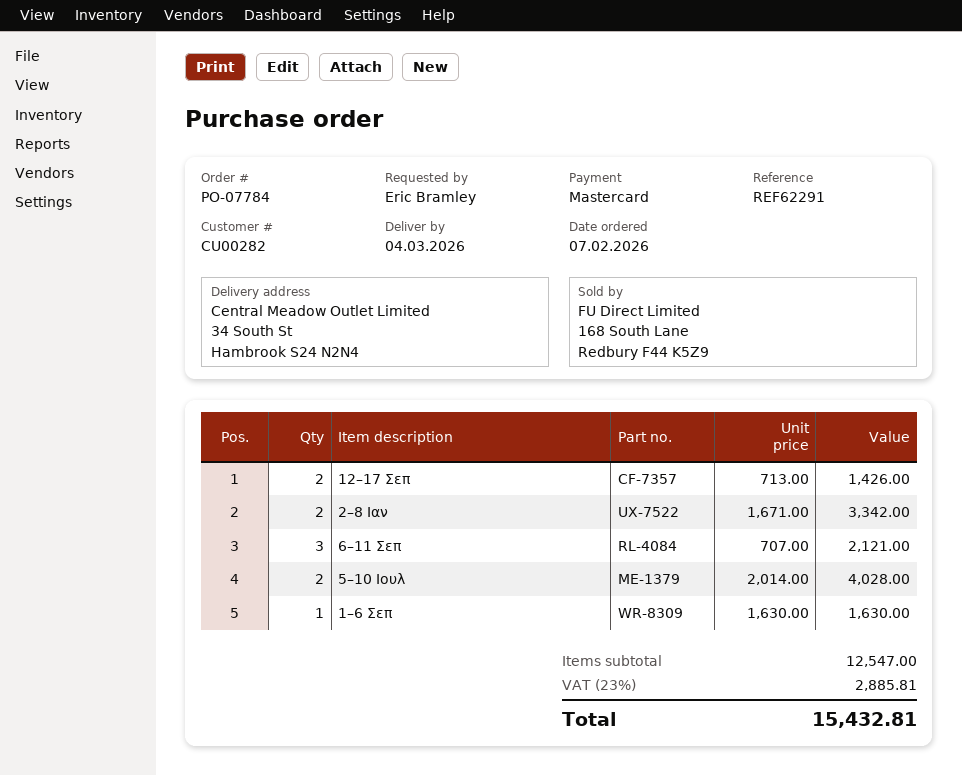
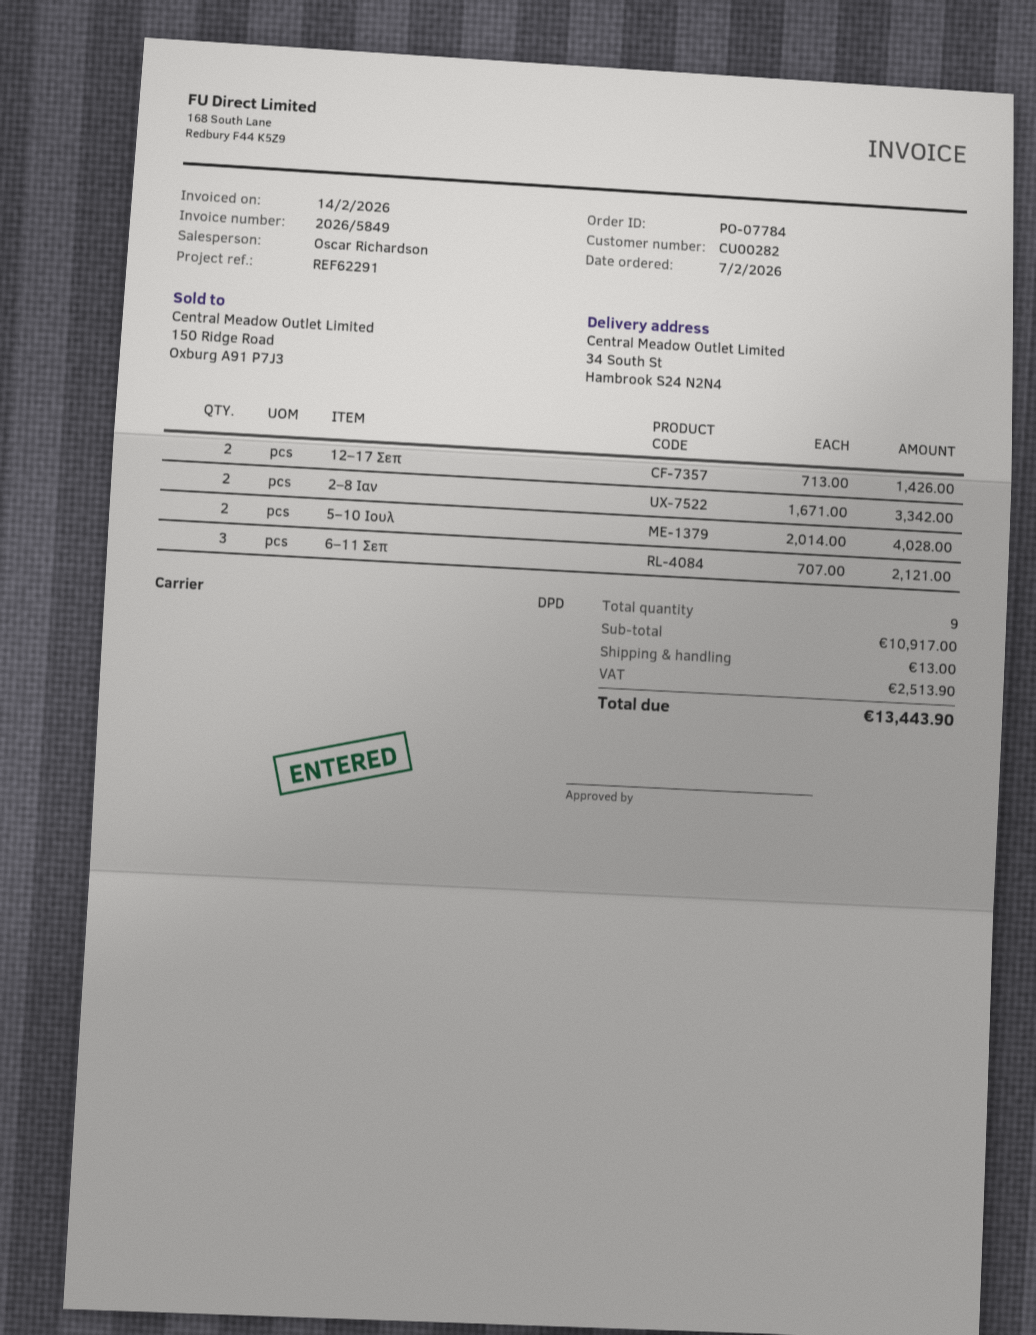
1–6 Σεπ: 1 x 1630.00 = 1630.00 -> none
subtotal: 12547.00 -> 10917.00
shipping: none -> 13.00
tax: 2885.81 -> 2513.90
total: 15432.81 -> 13443.90

